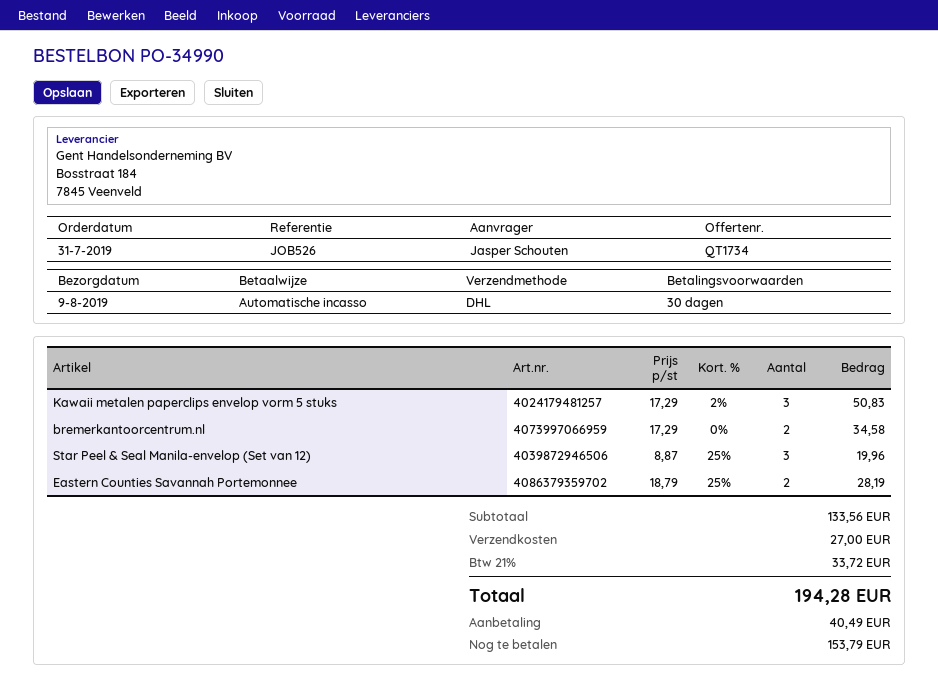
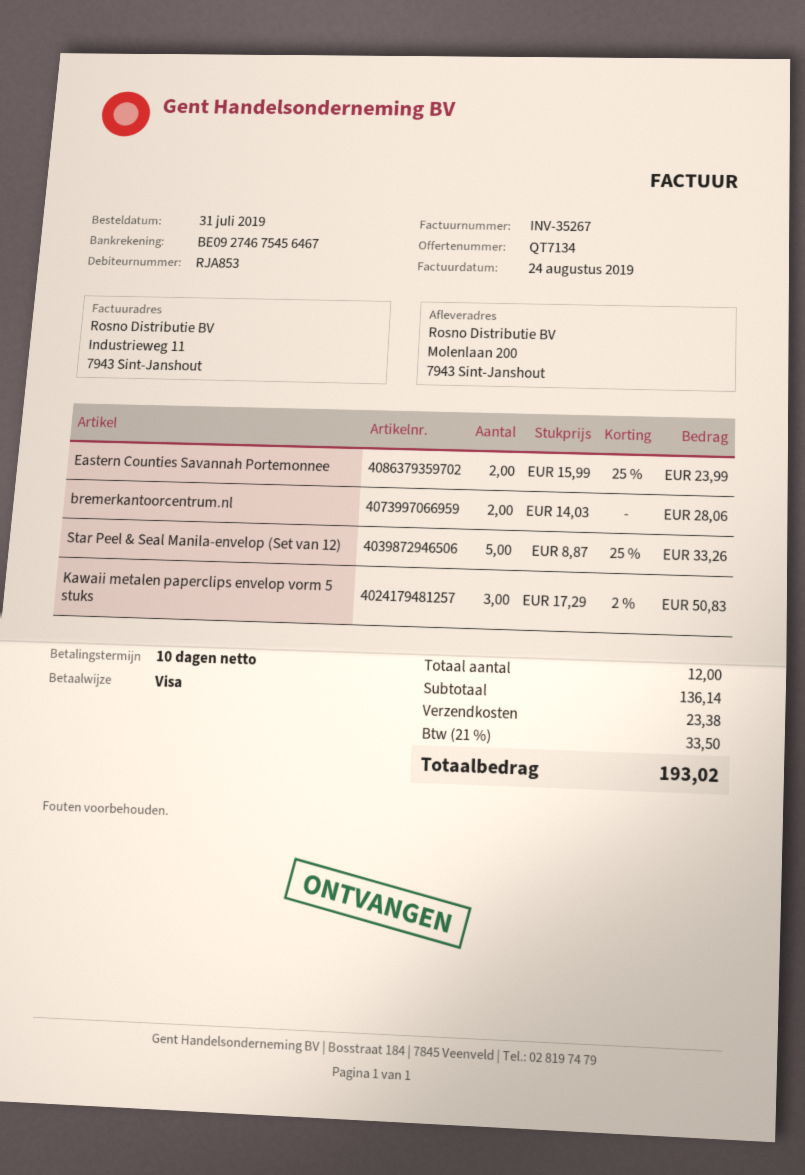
quote number: QT1734 -> QT7134
payment terms: 30 days -> 10 days
payment method: direct debit -> Visa
bremerkantoorcentrum.nl: 2 x 17.29 = 34.58 -> 2 x 14.03 = 28.06
Star Peel & Seal Manila-envelop (Set van 12): 3 x 8.87 - 25% = 19.96 -> 5 x 8.87 - 25% = 33.26
Eastern Counties Savannah Portemonnee: 2 x 18.79 - 25% = 28.19 -> 2 x 15.99 - 25% = 23.99
subtotal: 133.56 -> 136.14
shipping: 27.00 -> 23.38
tax: 21% = 33.72 -> 21% = 33.50
total: 194.28 -> 193.02

